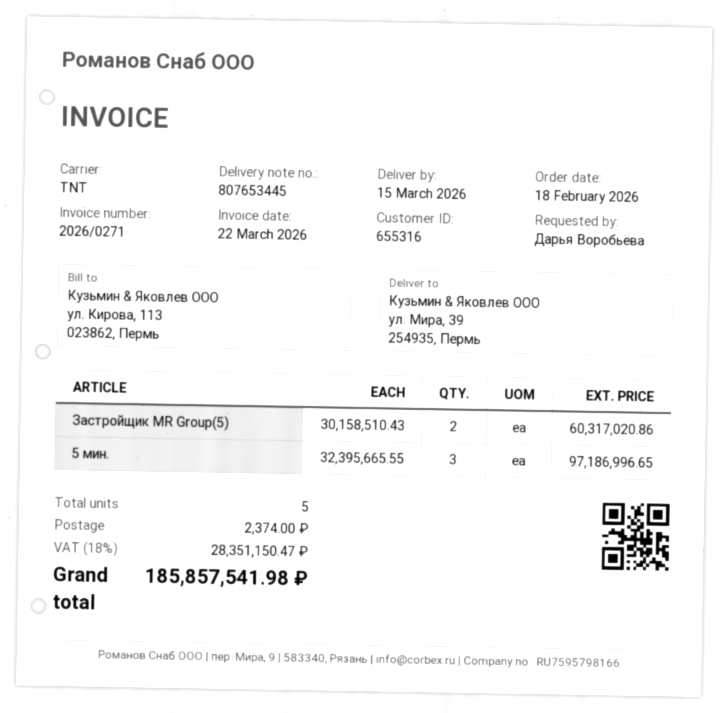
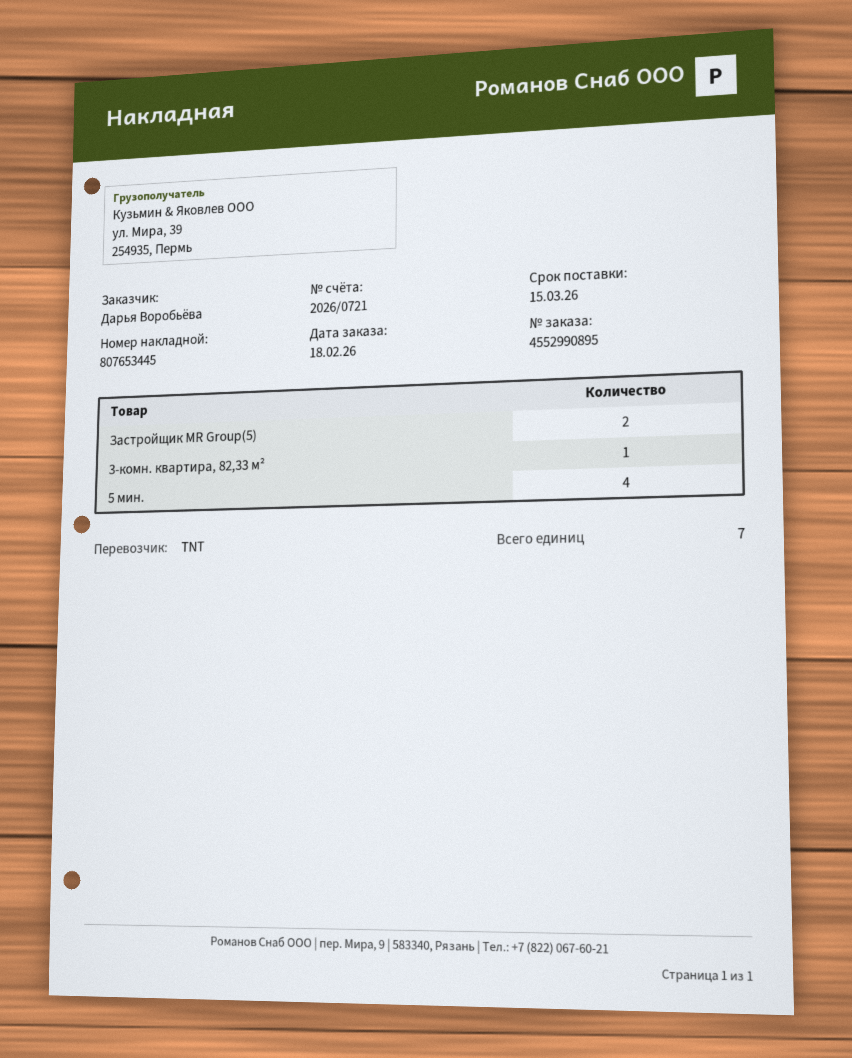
invoice number: 2026/0271 -> 2026/0721
5 мин.: 3 -> 4
3-комн. квартира, 82,33 м²: none -> 1
total quantity: 5 -> 7

